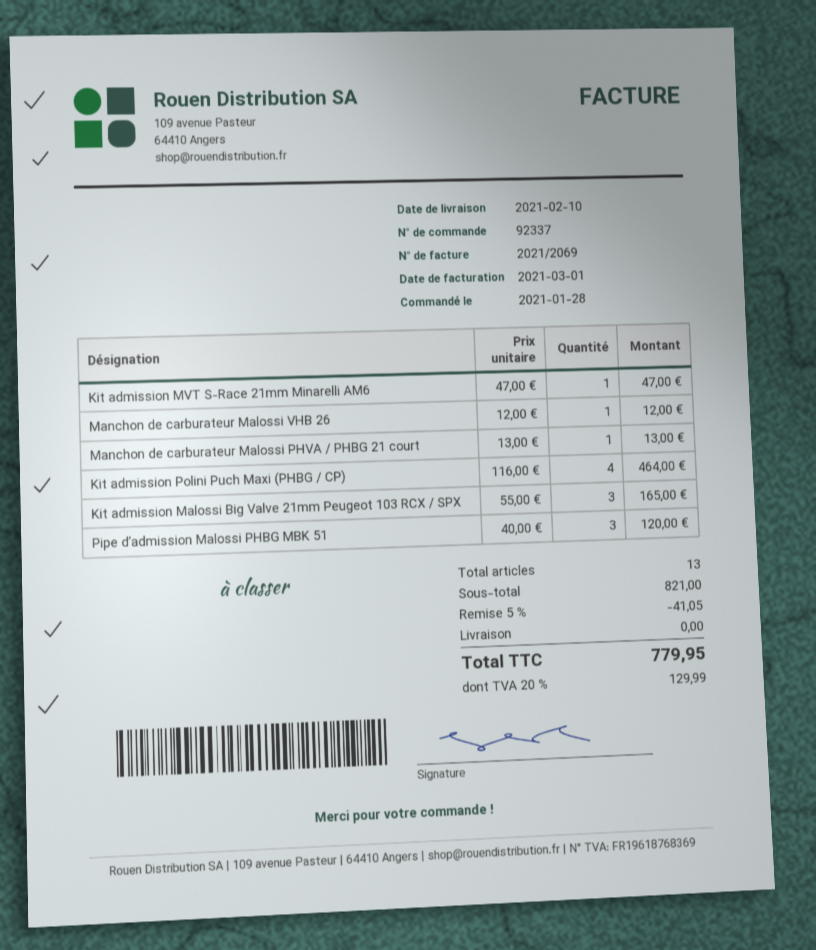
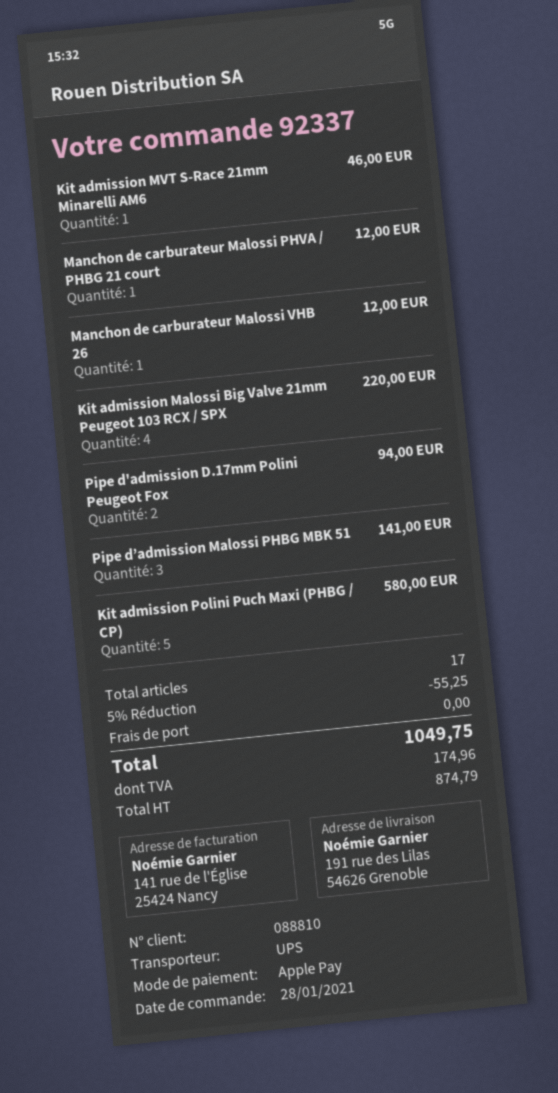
Kit admission MVT S-Race 21mm Minarelli AM6: 1 for 47.00 -> 1 for 46.00
Manchon de carburateur Malossi PHVA / PHBG 21 court: 1 for 13.00 -> 1 for 12.00
Kit admission Polini Puch Maxi (PHBG / CP): 4 for 464.00 -> 5 for 580.00
Kit admission Malossi Big Valve 21mm Peugeot 103 RCX / SPX: 3 for 165.00 -> 4 for 220.00
Pipe d’admission Malossi PHBG MBK 51: 3 for 120.00 -> 3 for 141.00
Pipe d'admission D.17mm Polini Peugeot Fox: none -> 2 for 94.00
total quantity: 13 -> 17
discount: 5% = 41.05 -> 5% = 55.25
tax: 129.99 -> 174.96
total: 779.95 -> 1049.75

